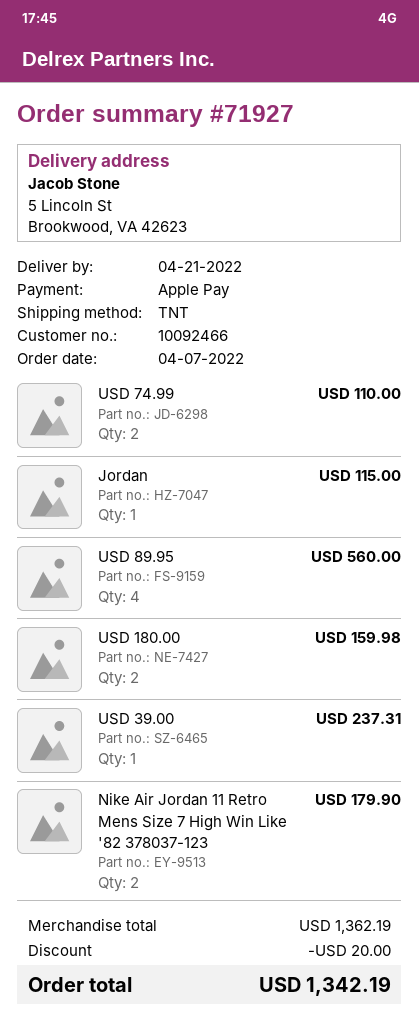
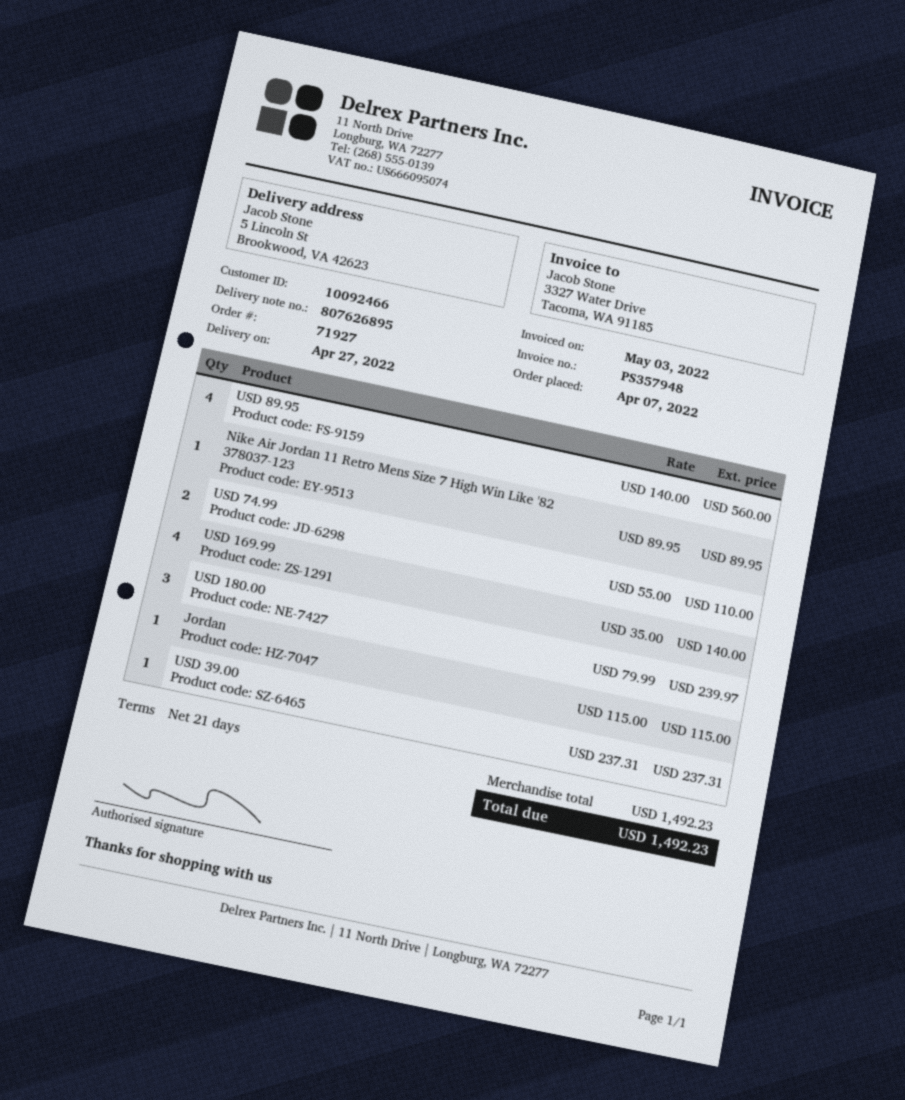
delivery date: 2022-04-21 -> 2022-04-27
USD 180.00: 2 for 159.98 -> 3 for 239.97
Nike Air Jordan 11 Retro Mens Size 7 High Win Like '82 378037-123: 2 for 179.90 -> 1 for 89.95
USD 169.99: none -> 4 for 140.00
subtotal: 1362.19 -> 1492.23
discount: 20.00 -> none
total: 1342.19 -> 1492.23

